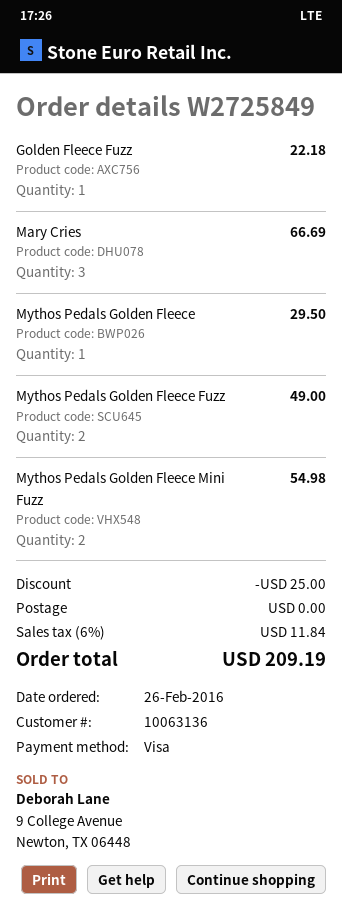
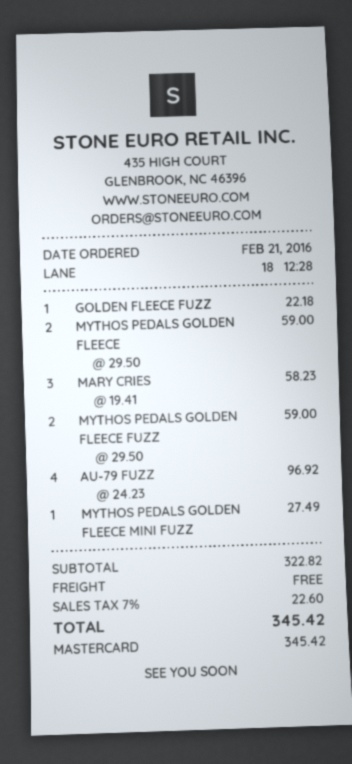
order date: 2016-02-26 -> 2016-02-21
payment method: Visa -> Mastercard
Mary Cries: 3 for 66.69 -> 3 for 58.23
Mythos Pedals Golden Fleece: 1 for 29.50 -> 2 for 59.00
Mythos Pedals Golden Fleece Fuzz: 2 for 49.00 -> 2 for 59.00
Mythos Pedals Golden Fleece Mini Fuzz: 2 for 54.98 -> 1 for 27.49
AU-79 FUZZ: none -> 4 for 96.92
discount: 25.00 -> none
tax: 6% = 11.84 -> 7% = 22.60
total: 209.19 -> 345.42

